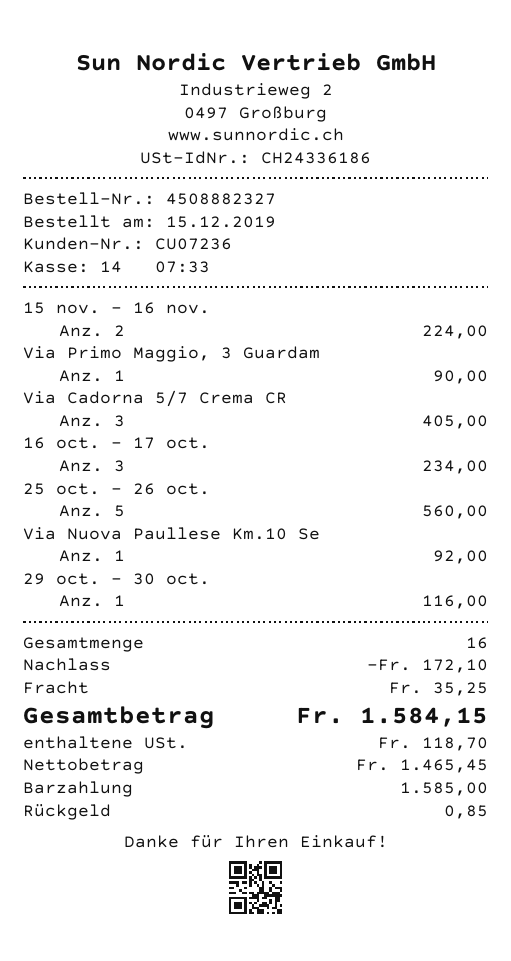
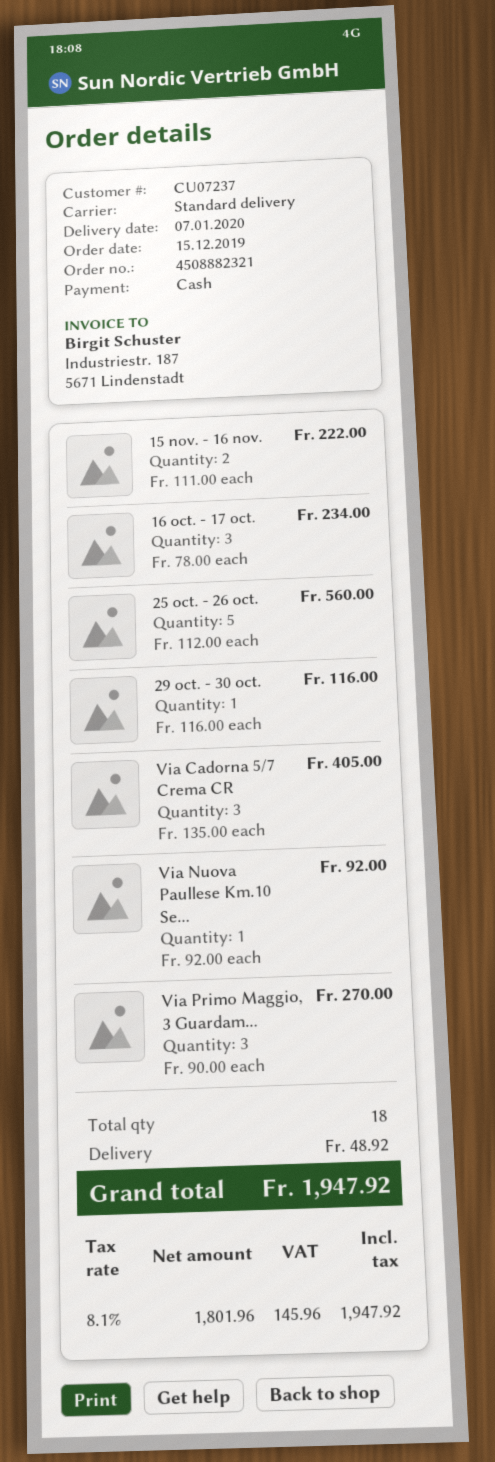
order number: 4508882327 -> 4508882321
customer number: CU07236 -> CU07237
15 nov. - 16 nov.: 2 for 224.00 -> 2 for 222.00
Via Primo Maggio, 3 Guardam: 1 for 90.00 -> 3 for 270.00
total quantity: 16 -> 18
discount: 172.10 -> none
shipping: 35.25 -> 48.92
net: 1465.45 -> 1801.96
tax: 118.70 -> 145.96
total: 1584.15 -> 1947.92

